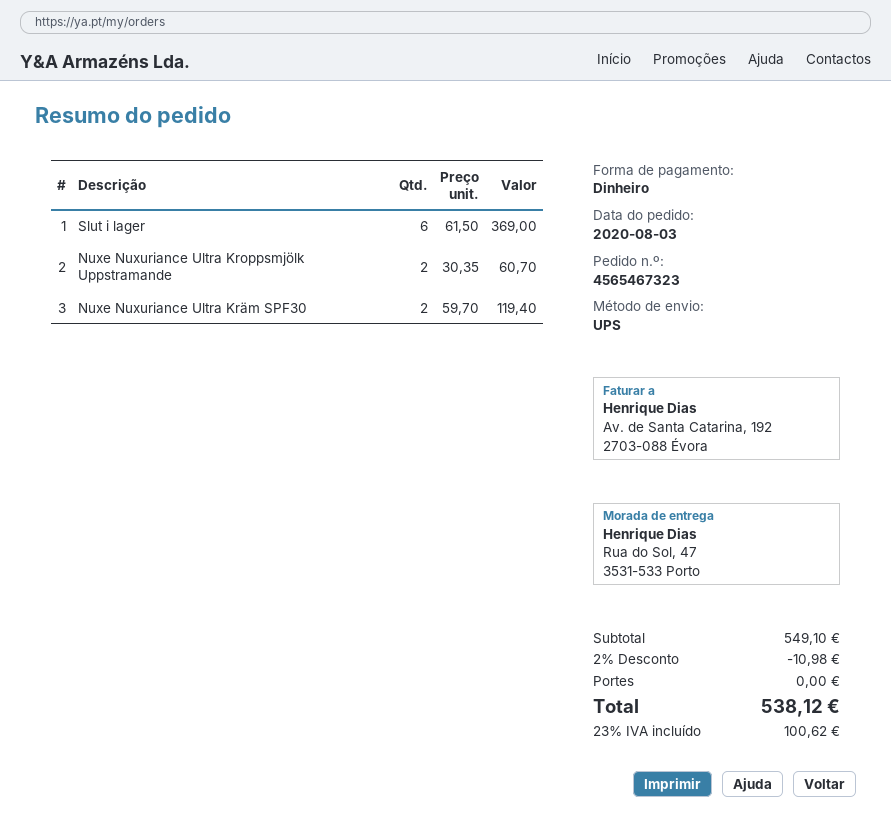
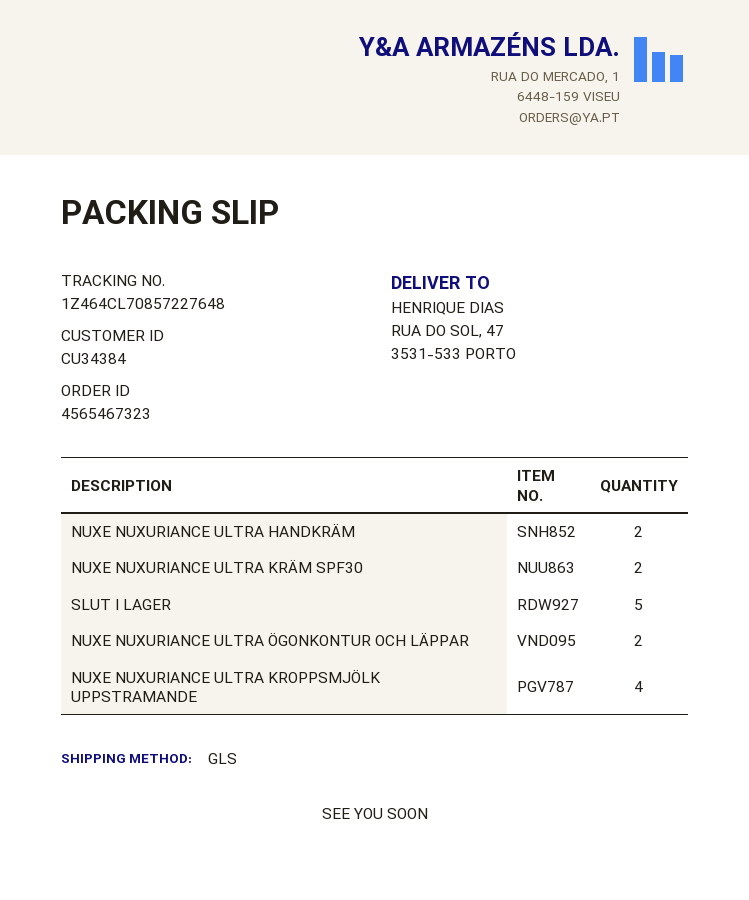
shipping method: UPS -> GLS
Slut i lager: 6 -> 5
Nuxe Nuxuriance Ultra Kroppsmjölk Uppstramande: 2 -> 4
NUXE NUXURIANCE ULTRA HANDKRÄM: none -> 2
NUXE NUXURIANCE ULTRA ÖGONKONTUR OCH LÄPPAR: none -> 2

